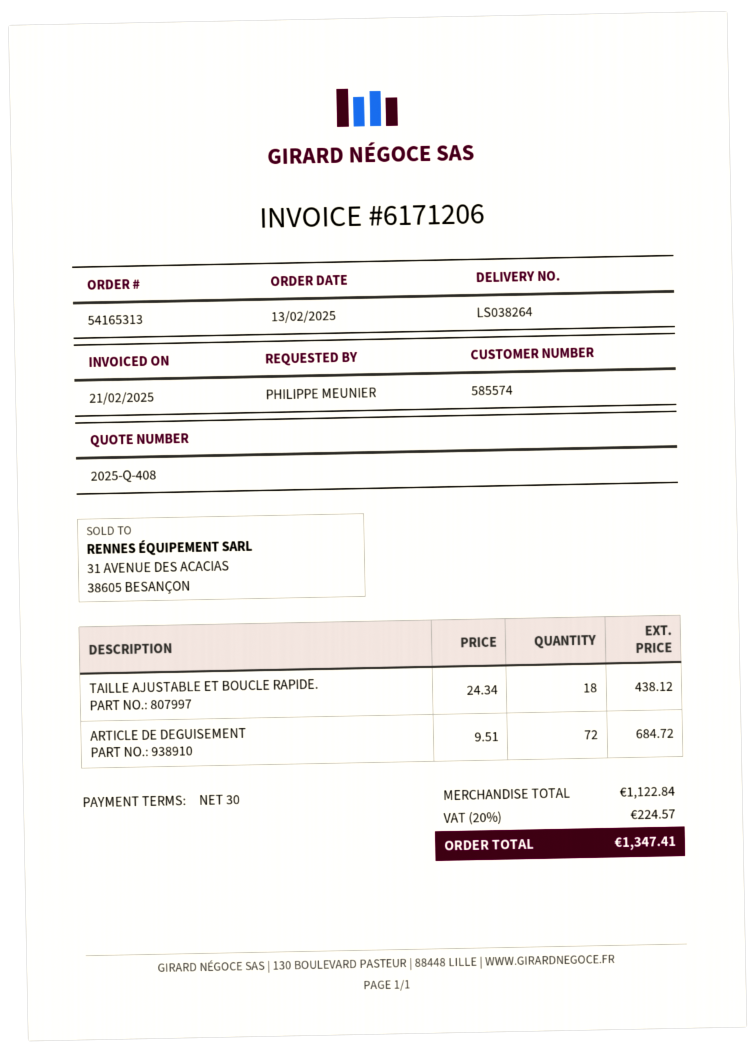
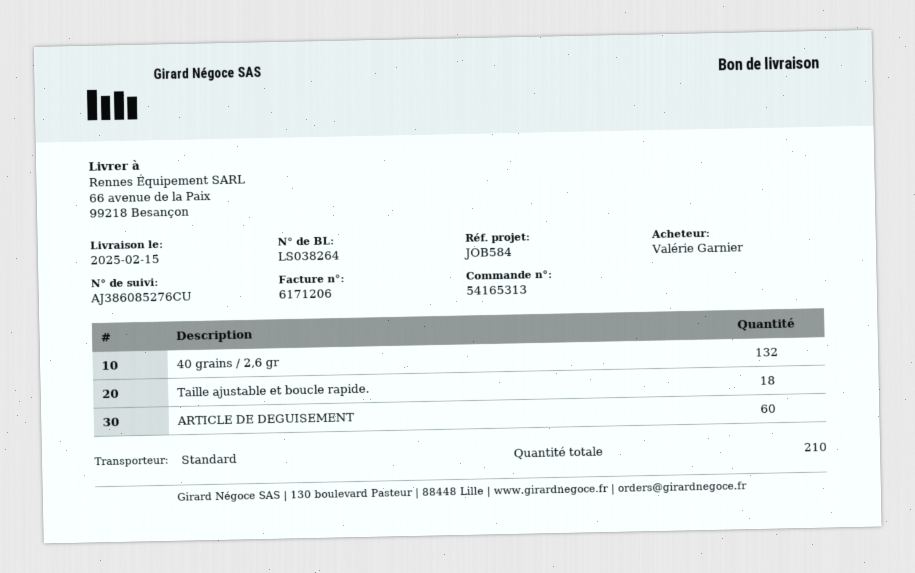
ordered by: PHILIPPE MEUNIER -> Valérie Garnier
ARTICLE DE DEGUISEMENT: 72 -> 60
40 grains / 2,6 gr: none -> 132

